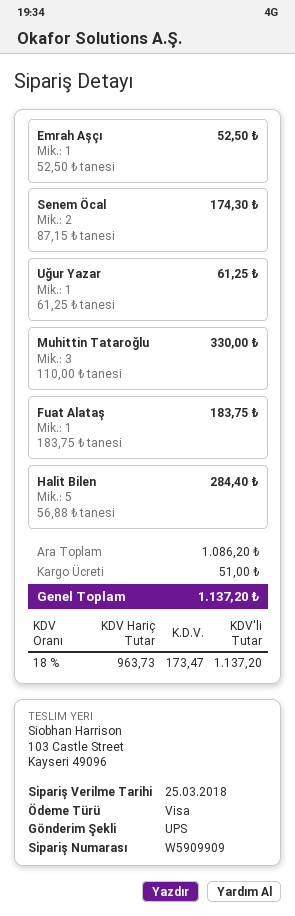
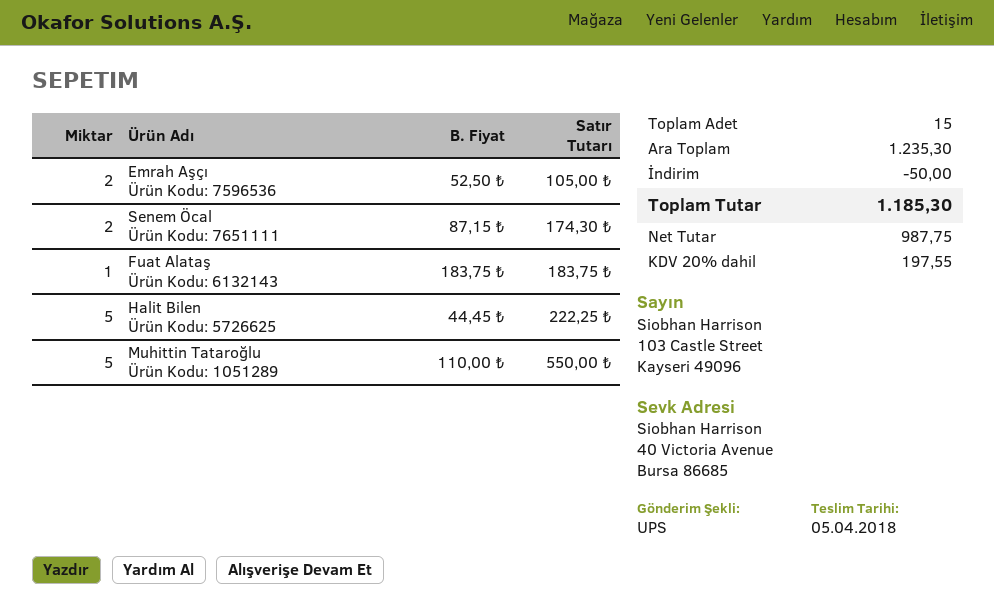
ship to: 103 Castle Street, Kayseri 49096 -> 40 Victoria Avenue, Bursa 86685
Emrah Aşçı: 1 x 52.50 = 52.50 -> 2 x 52.50 = 105.00
Uğur Yazar: 1 x 61.25 = 61.25 -> none
Muhittin Tataroğlu: 3 x 110.00 = 330.00 -> 5 x 110.00 = 550.00
Halit Bilen: 5 x 56.88 = 284.40 -> 5 x 44.45 = 222.25
subtotal: 1086.20 -> 1235.30
discount: none -> 50.00
shipping: 51.00 -> none
net: 963.73 -> 987.75
tax: 18% = 173.47 -> 20% = 197.55
total: 1137.20 -> 1185.30

